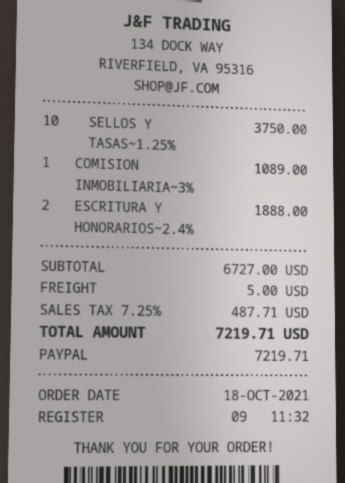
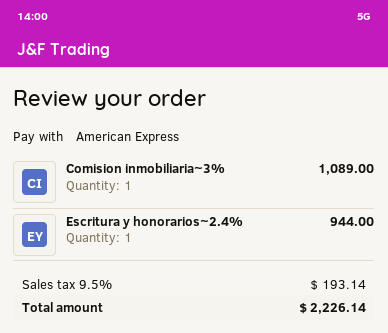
payment method: PayPal -> American Express
SELLOS Y TASAS~1.25%: 10 for 3750.00 -> none
ESCRITURA Y HONORARIOS~2.4%: 2 for 1888.00 -> 1 for 944.00
shipping: 5.00 -> none
tax: 7.25% = 487.71 -> 9.5% = 193.14
total: 7219.71 -> 2226.14

